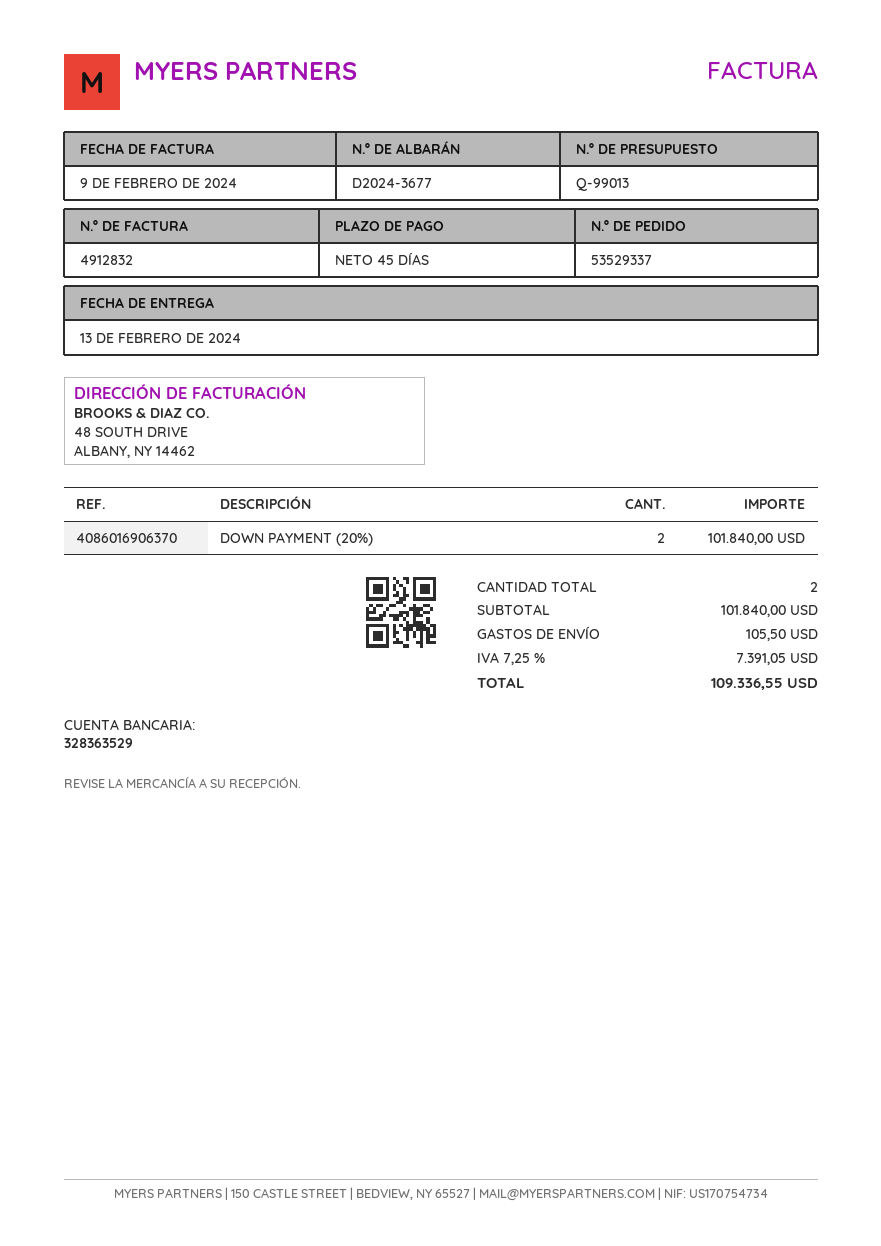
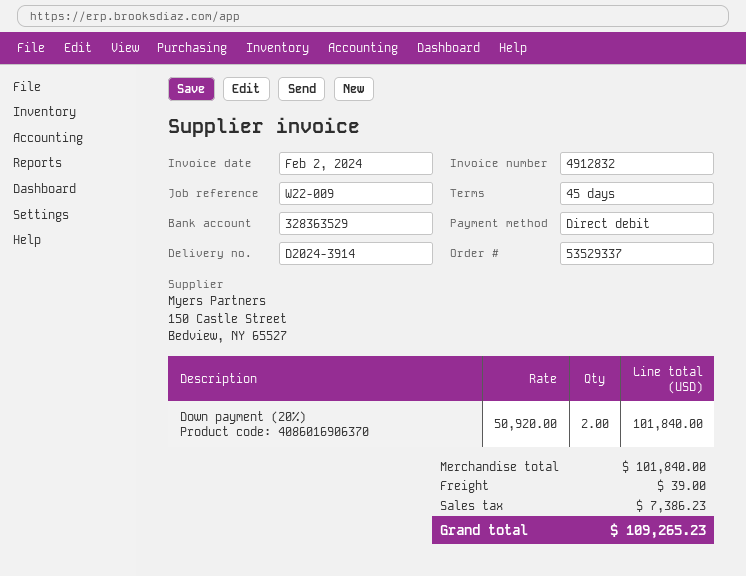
delivery note number: D2024-3677 -> D2024-3914
invoice date: 2024-02-09 -> 2024-02-02
shipping: 105.50 -> 39.00
tax: 7391.05 -> 7386.23
total: 109336.55 -> 109265.23

